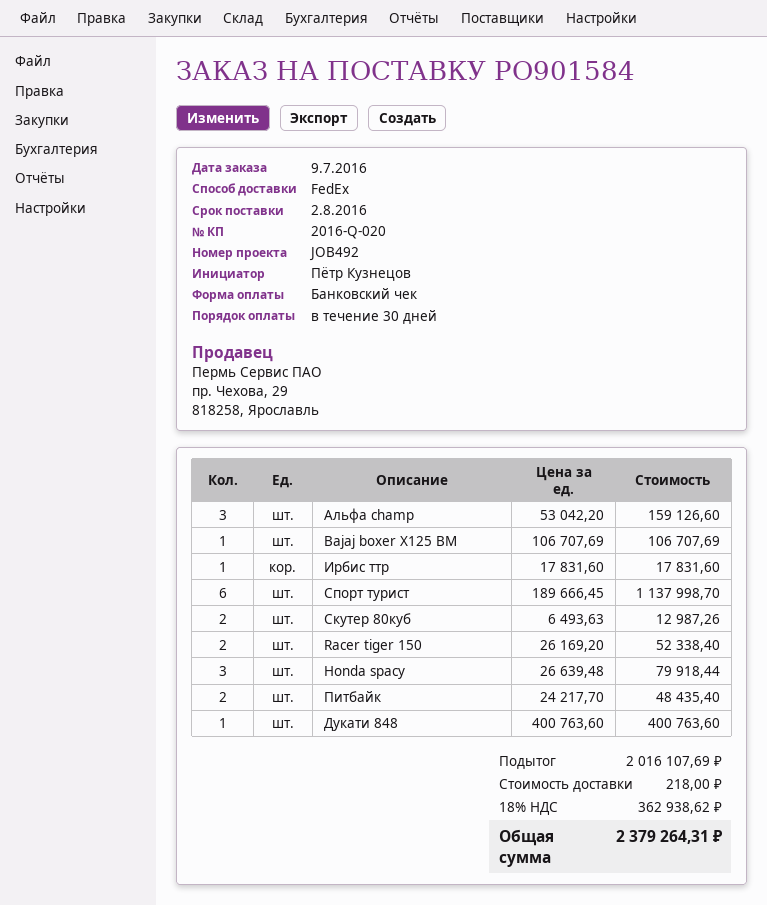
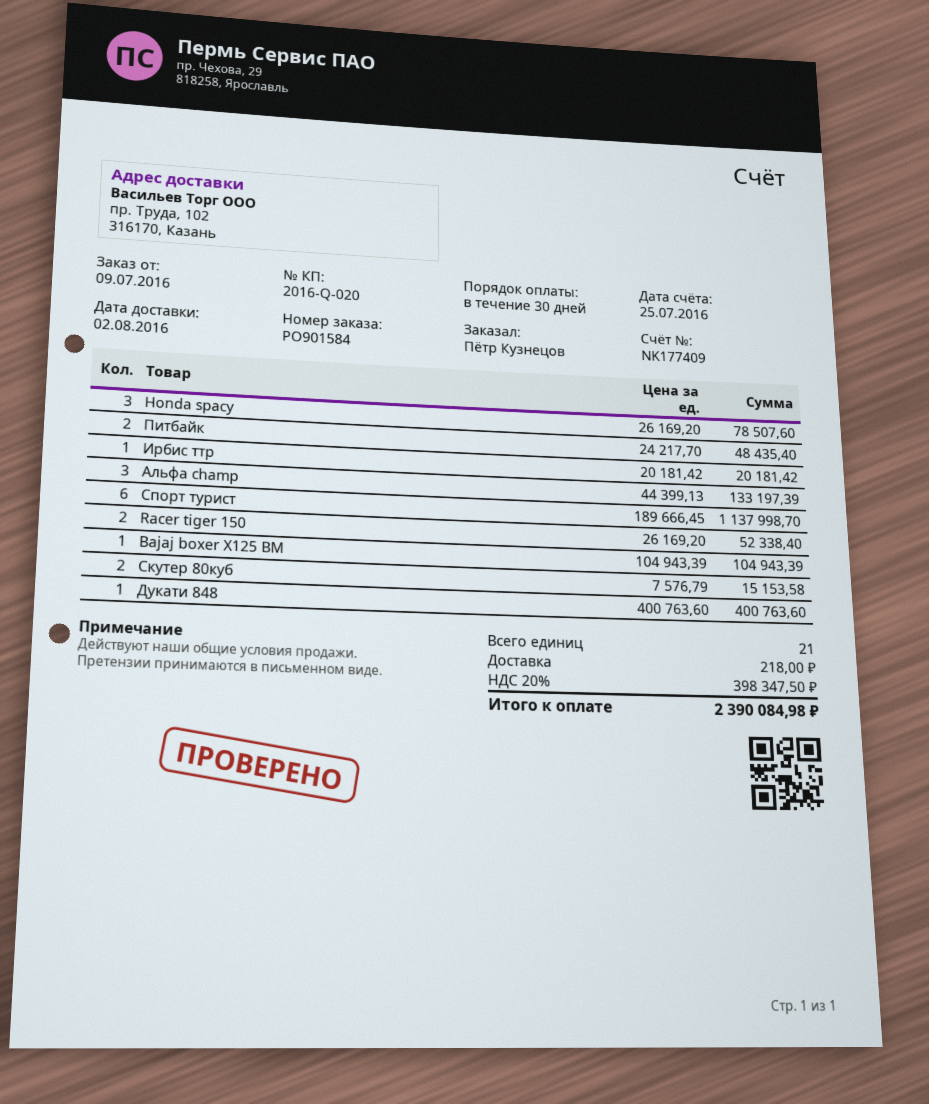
Альфа champ: 3 x 53042.20 = 159126.60 -> 3 x 44399.13 = 133197.39
Bajaj boxer X125 BM: 1 x 106707.69 = 106707.69 -> 1 x 104943.39 = 104943.39
Ирбис ттр: 1 x 17831.60 = 17831.60 -> 1 x 20181.42 = 20181.42
Скутер 80куб: 2 x 6493.63 = 12987.26 -> 2 x 7576.79 = 15153.58
Honda spacy: 3 x 26639.48 = 79918.44 -> 3 x 26169.20 = 78507.60
tax: 18% = 362938.62 -> 20% = 398347.50
total: 2379264.31 -> 2390084.98

